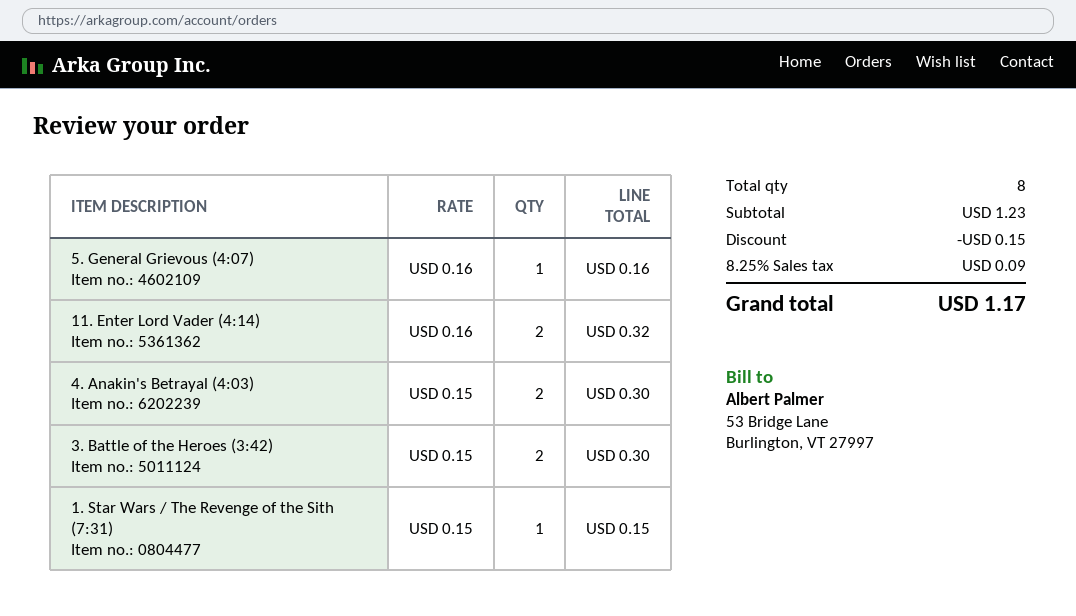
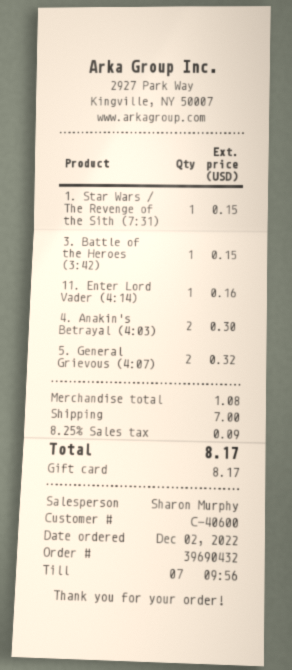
5. General Grievous (4:07): 1 for 0.16 -> 2 for 0.32
11. Enter Lord Vader (4:14): 2 for 0.32 -> 1 for 0.16
3. Battle of the Heroes (3:42): 2 for 0.30 -> 1 for 0.15
subtotal: 1.23 -> 1.08
discount: 0.15 -> none
shipping: none -> 7.00
total: 1.17 -> 8.17

